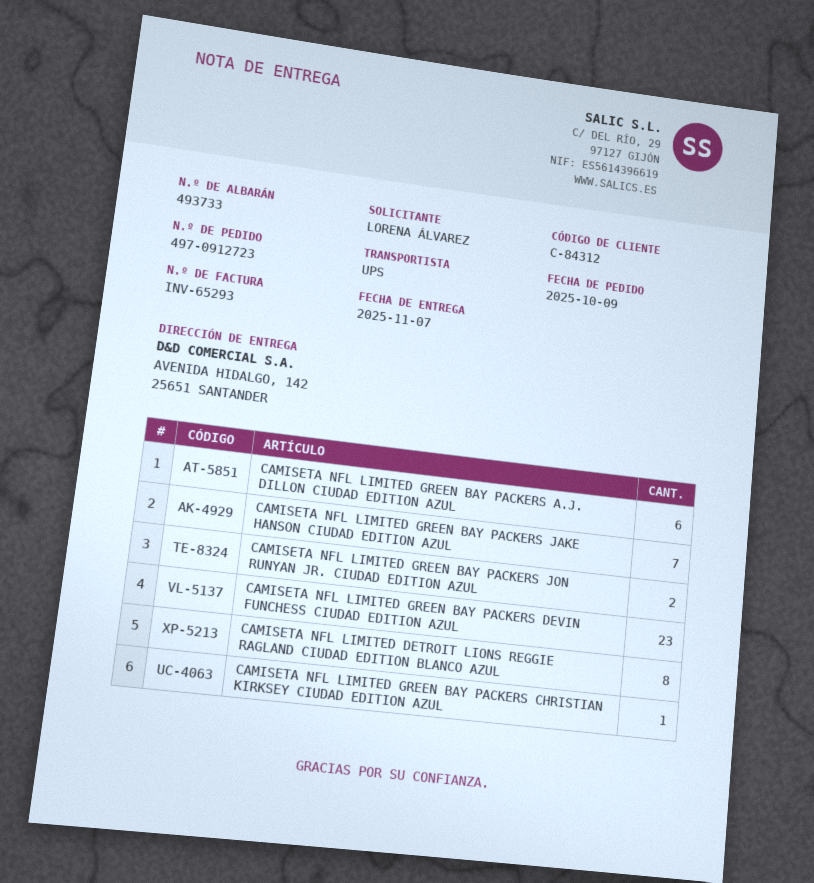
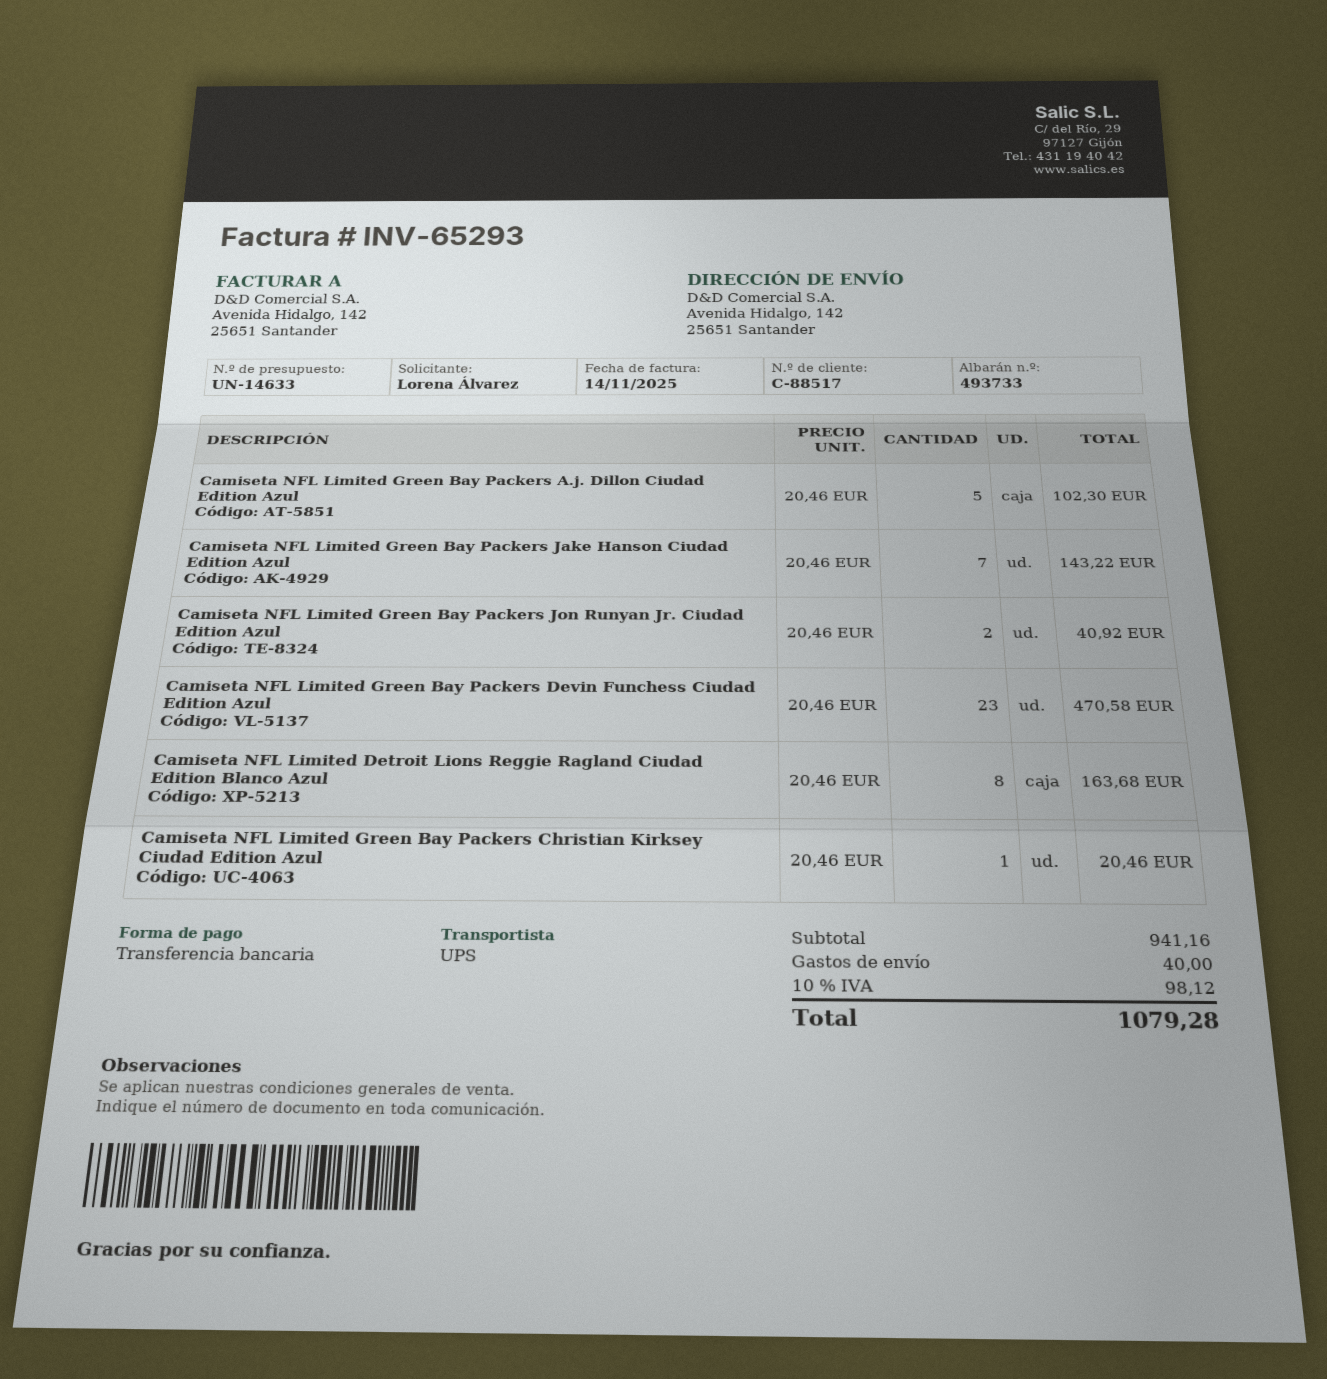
customer number: C-84312 -> C-88517
CAMISETA NFL LIMITED GREEN BAY PACKERS A.J. DILLON CIUDAD EDITION AZUL: 6 -> 5

